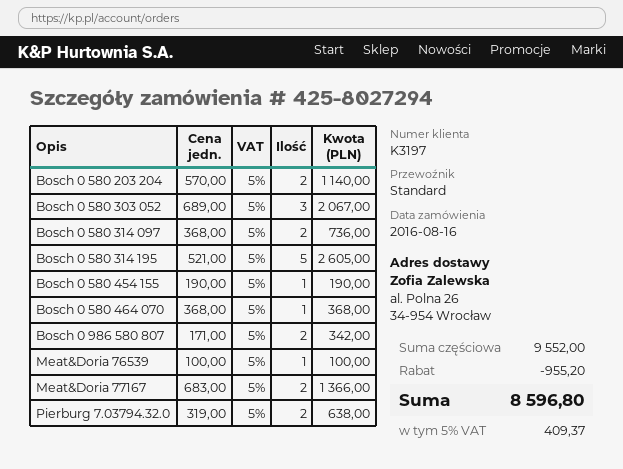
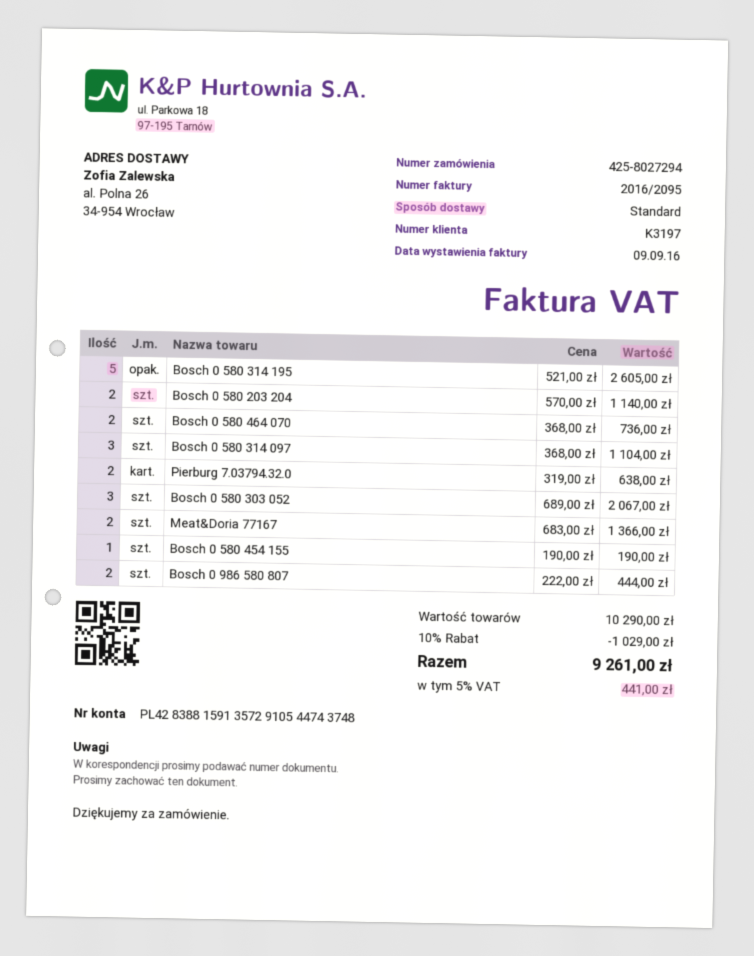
Bosch 0 580 314 097: 2 x 368.00 = 736.00 -> 3 x 368.00 = 1104.00
Bosch 0 580 464 070: 1 x 368.00 = 368.00 -> 2 x 368.00 = 736.00
Bosch 0 986 580 807: 2 x 171.00 = 342.00 -> 2 x 222.00 = 444.00
Meat&Doria 76539: 1 x 100.00 = 100.00 -> none
subtotal: 9552.00 -> 10290.00
discount: 955.20 -> 1029.00
tax: 5% = 409.37 -> 5% = 441.00
total: 8596.80 -> 9261.00

